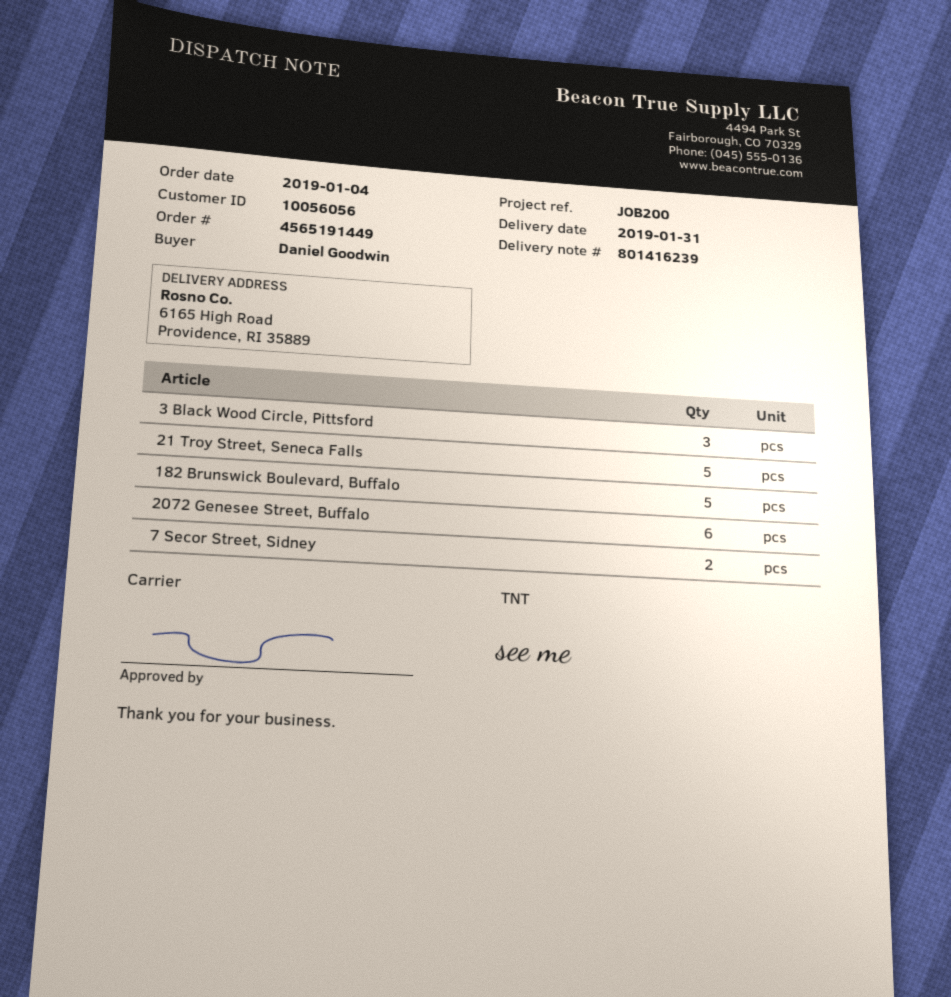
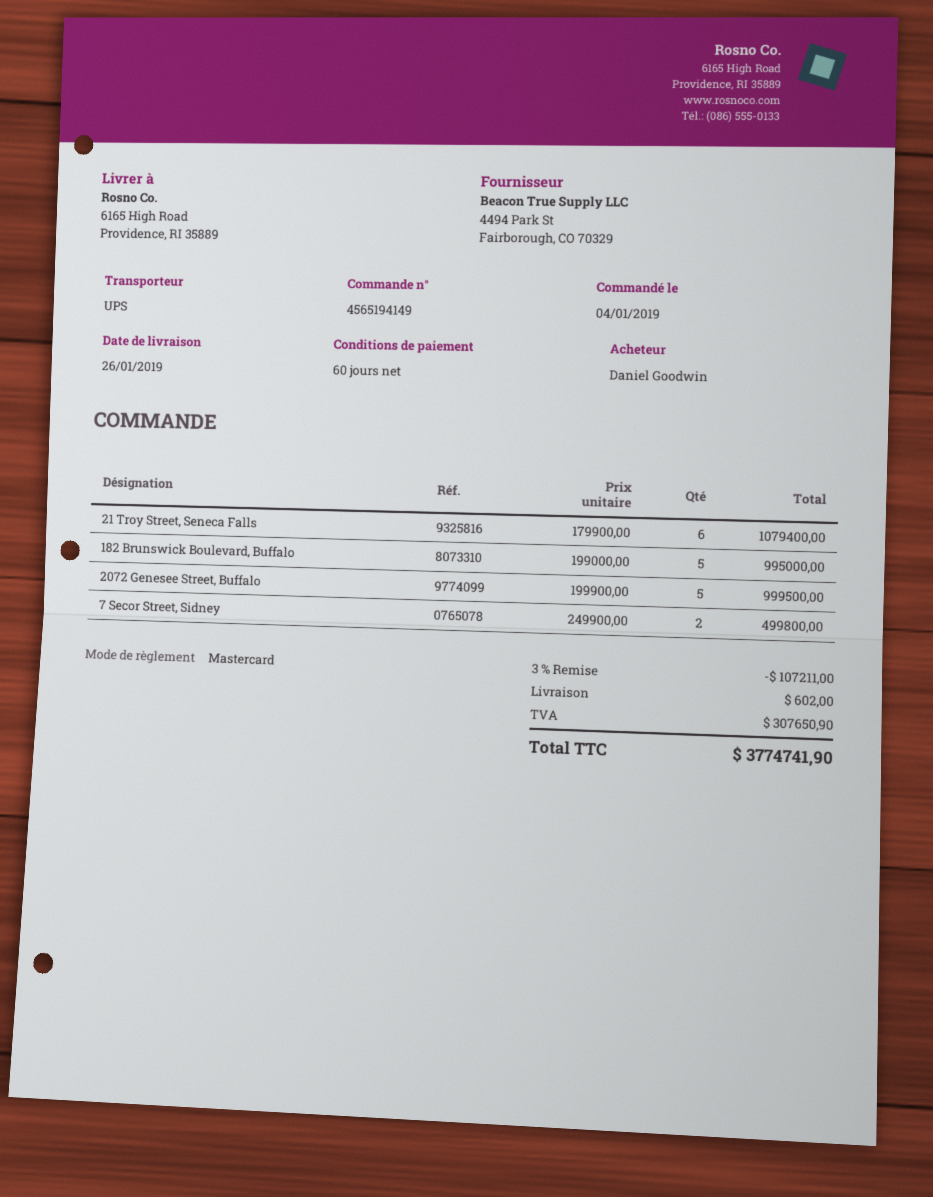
order number: 4565191449 -> 4565194149
delivery date: 2019-01-31 -> 2019-01-26
shipping method: TNT -> UPS
3 Black Wood Circle, Pittsford: 3 -> none
21 Troy Street, Seneca Falls: 5 -> 6
2072 Genesee Street, Buffalo: 6 -> 5

